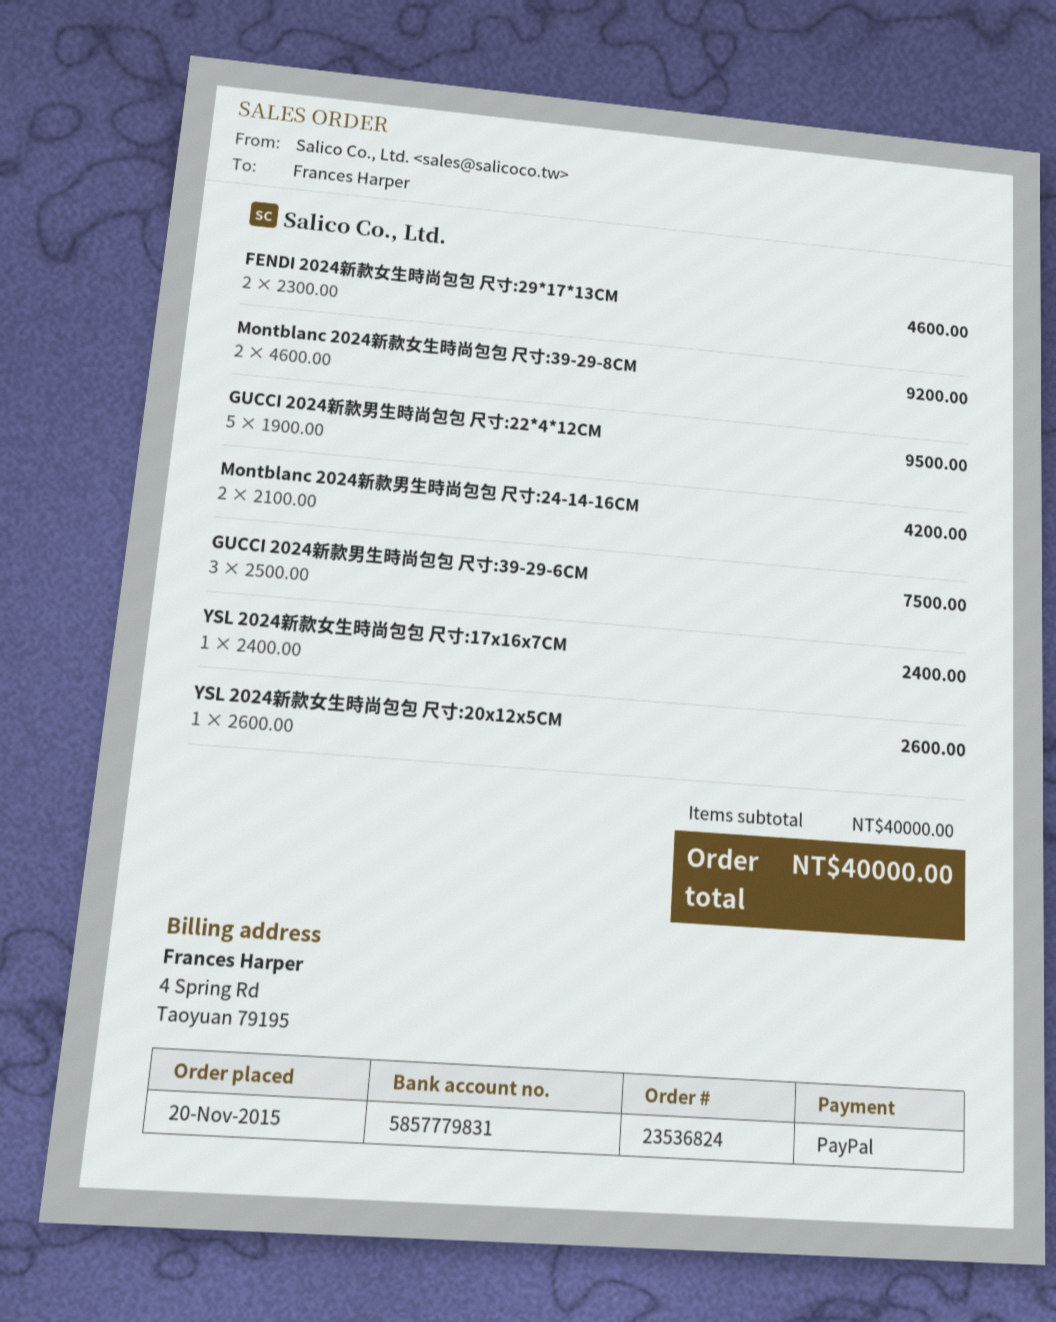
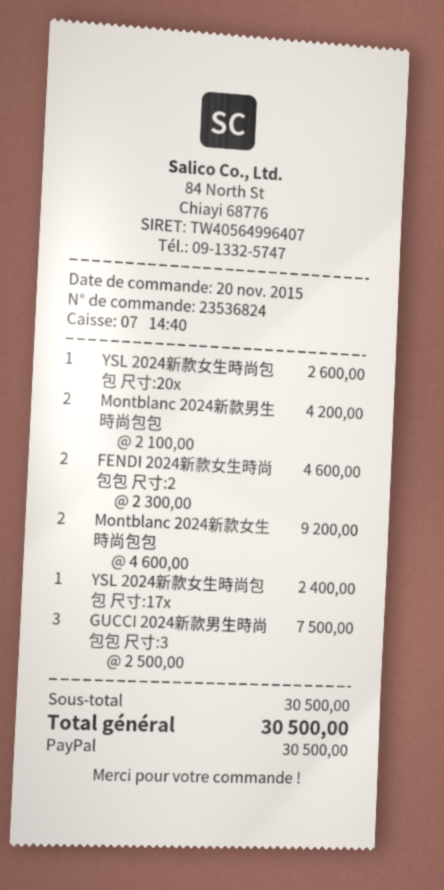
GUCCI 2024新款男生時尚包包 尺寸:22*4*12CM: 5 x 1900.00 = 9500.00 -> none
subtotal: 40000.00 -> 30500.00
total: 40000.00 -> 30500.00

